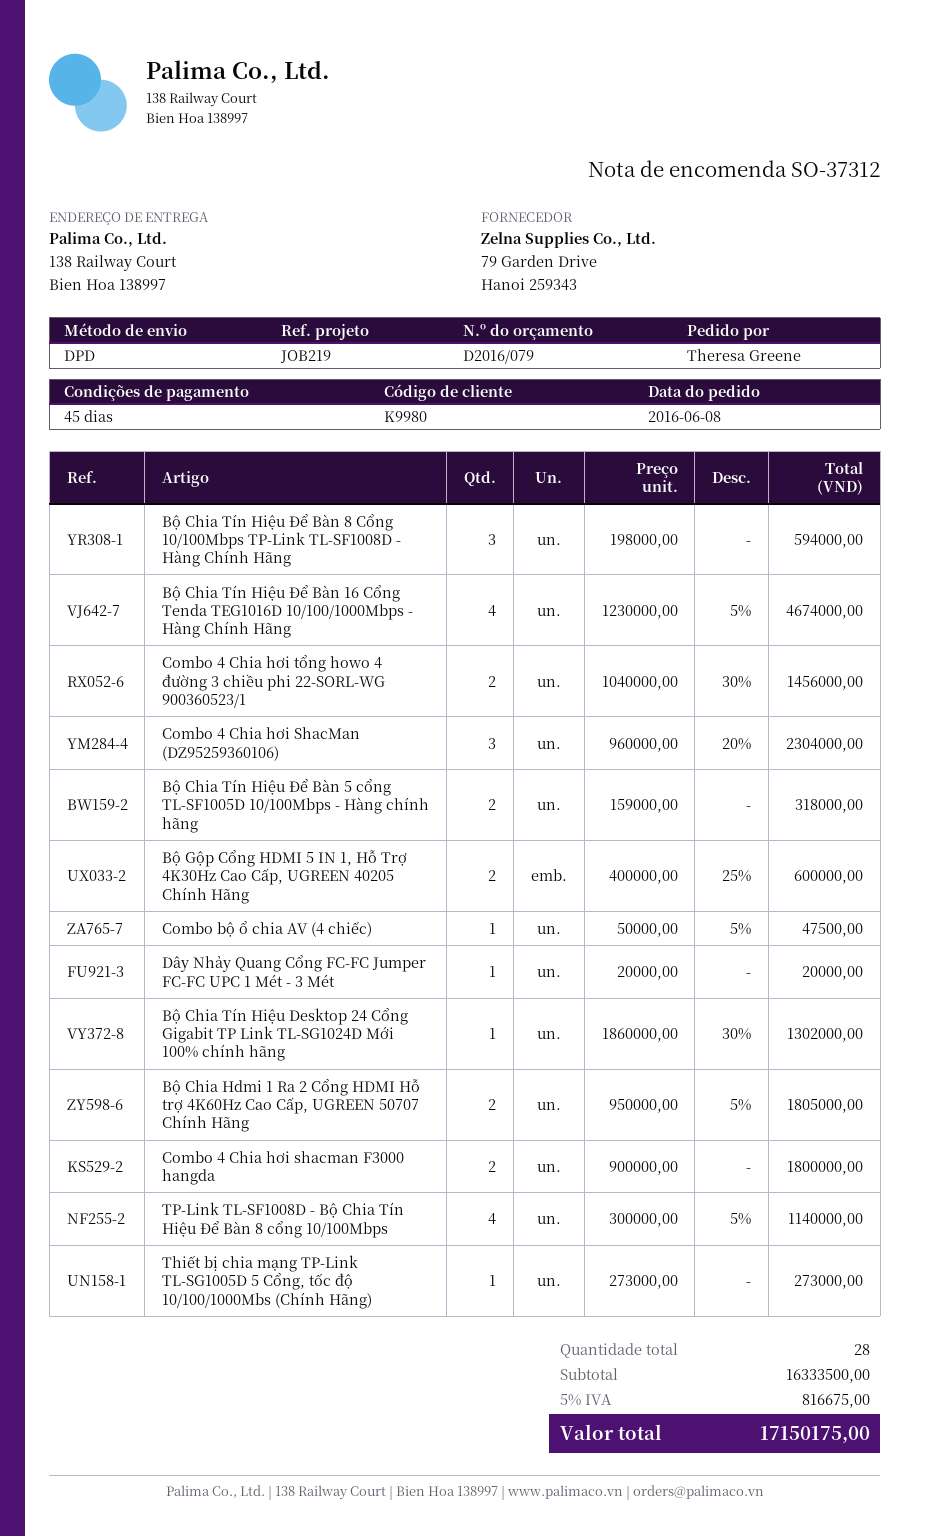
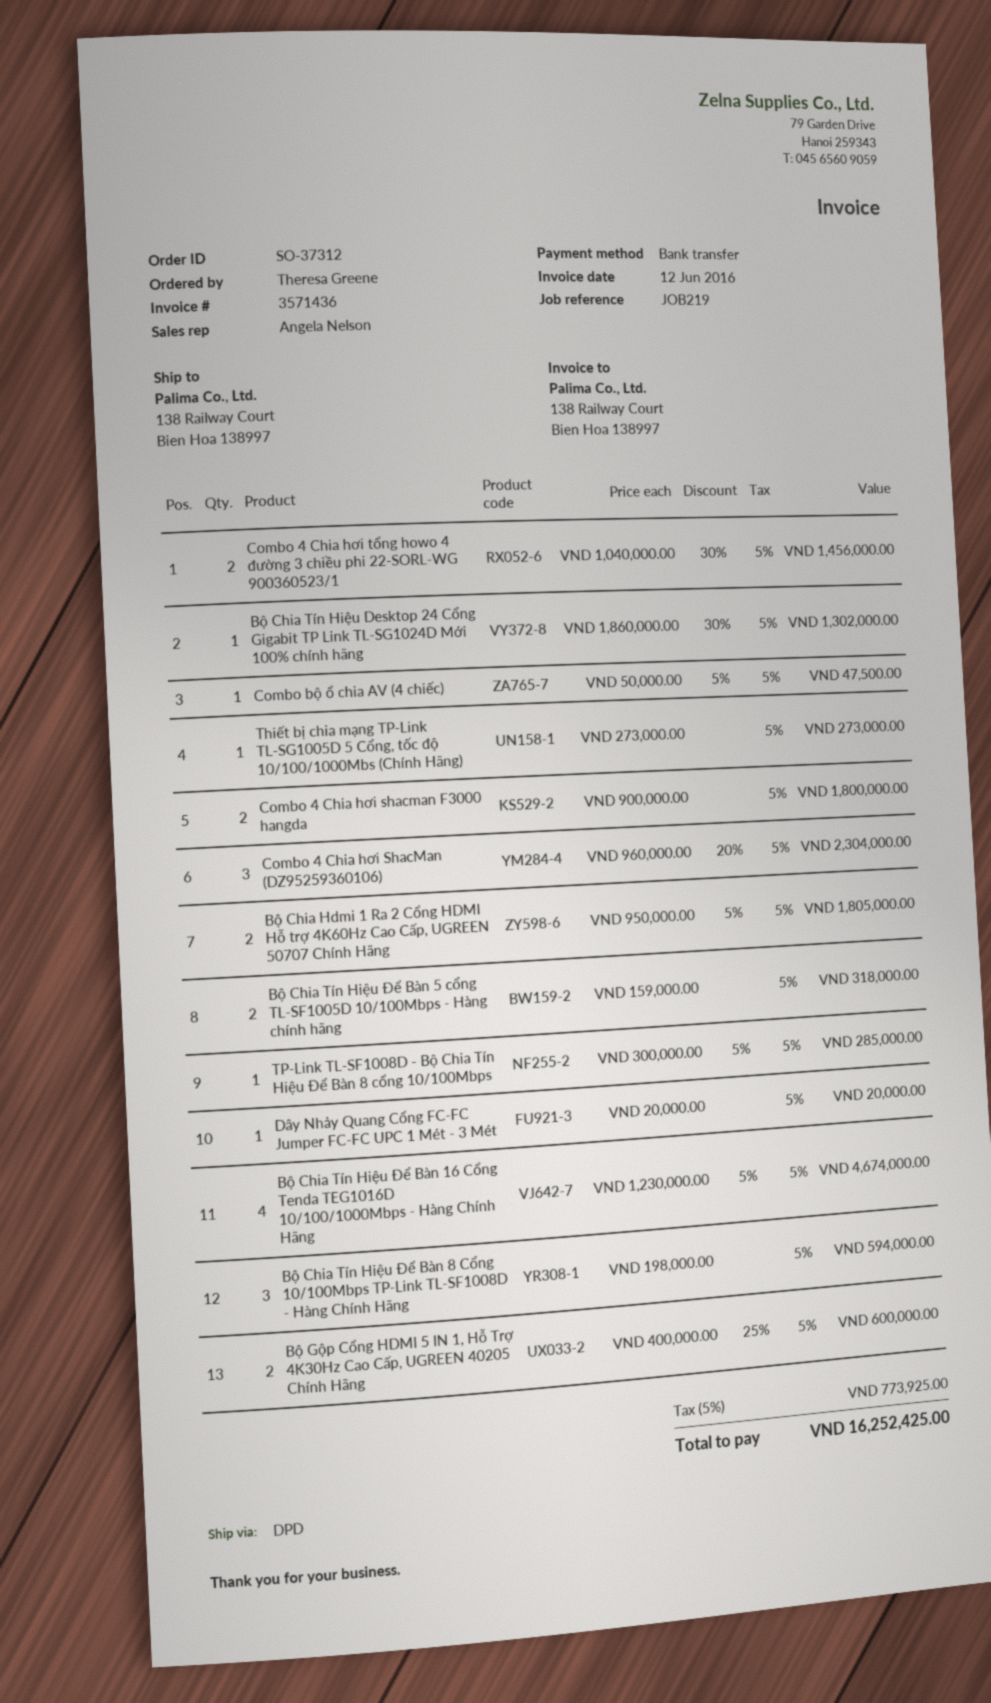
TP-Link TL-SF1008D - Bộ Chia Tín Hiệu Để Bàn 8 cổng 10/100Mbps: 4 x 300000.00 - 5% = 1140000.00 -> 1 x 300000.00 - 5% = 285000.00
tax: 5% = 816675.00 -> 5% = 773925.00
total: 17150175.00 -> 16252425.00

